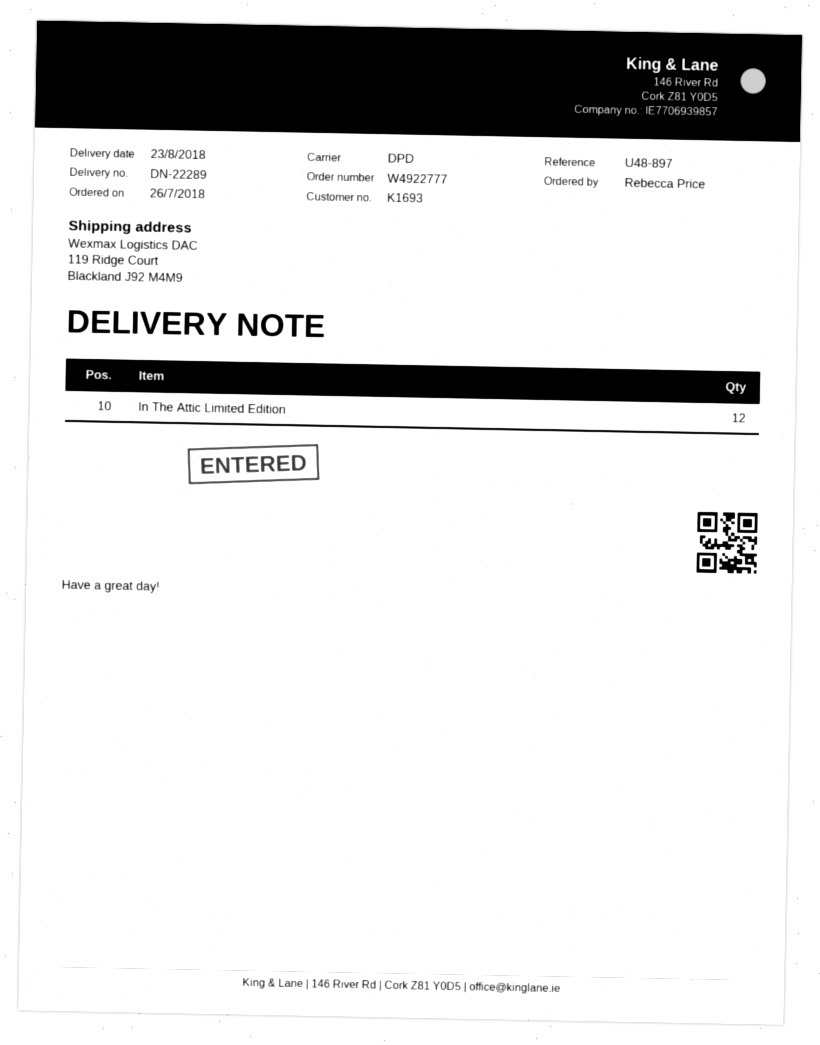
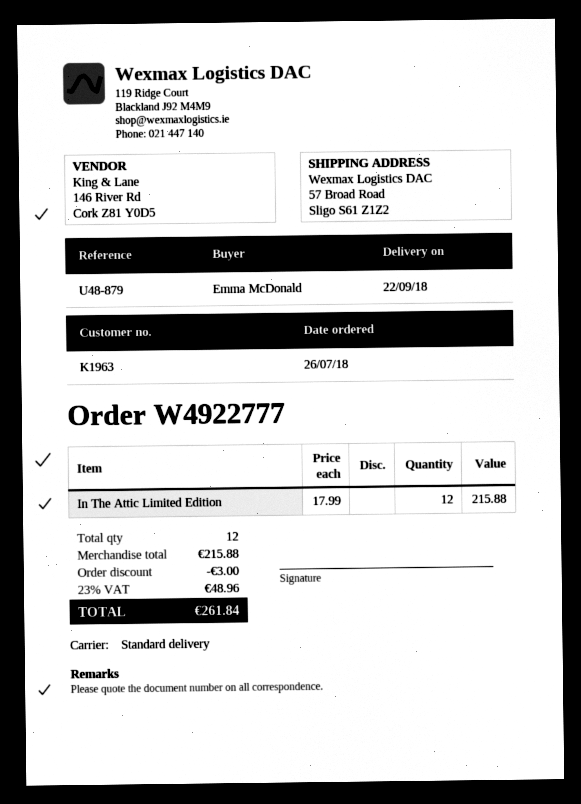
delivery date: 2018-08-23 -> 2018-09-22
customer number: K1693 -> K1963
reference: U48-897 -> U48-879
ordered by: Rebecca Price -> Emma McDonald
shipping method: DPD -> standard
ship to: 119 Ridge Court, Blackland J92 M4M9 -> 57 Broad Road, Sligo S61 Z1Z2

